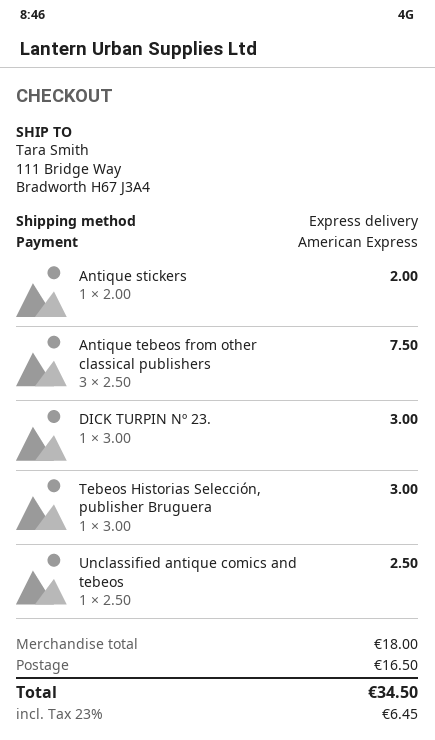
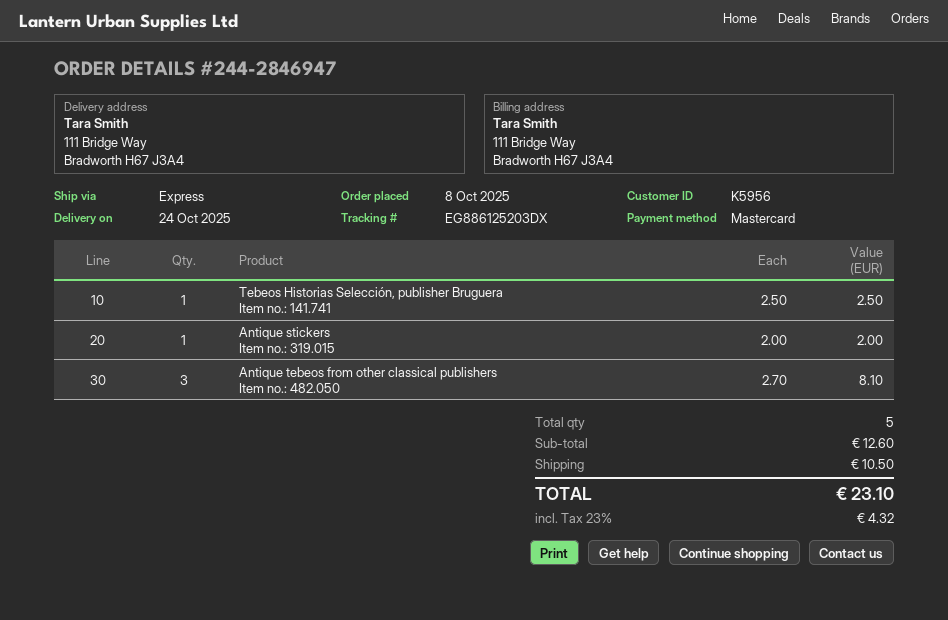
payment method: American Express -> Mastercard
Antique tebeos from other classical publishers: 3 x 2.50 = 7.50 -> 3 x 2.70 = 8.10
DICK TURPIN Nº 23.: 1 x 3.00 = 3.00 -> none
Tebeos Historias Selección, publisher Bruguera: 1 x 3.00 = 3.00 -> 1 x 2.50 = 2.50
Unclassified antique comics and tebeos: 1 x 2.50 = 2.50 -> none
subtotal: 18.00 -> 12.60
shipping: 16.50 -> 10.50
tax: 23% = 6.45 -> 23% = 4.32
total: 34.50 -> 23.10

